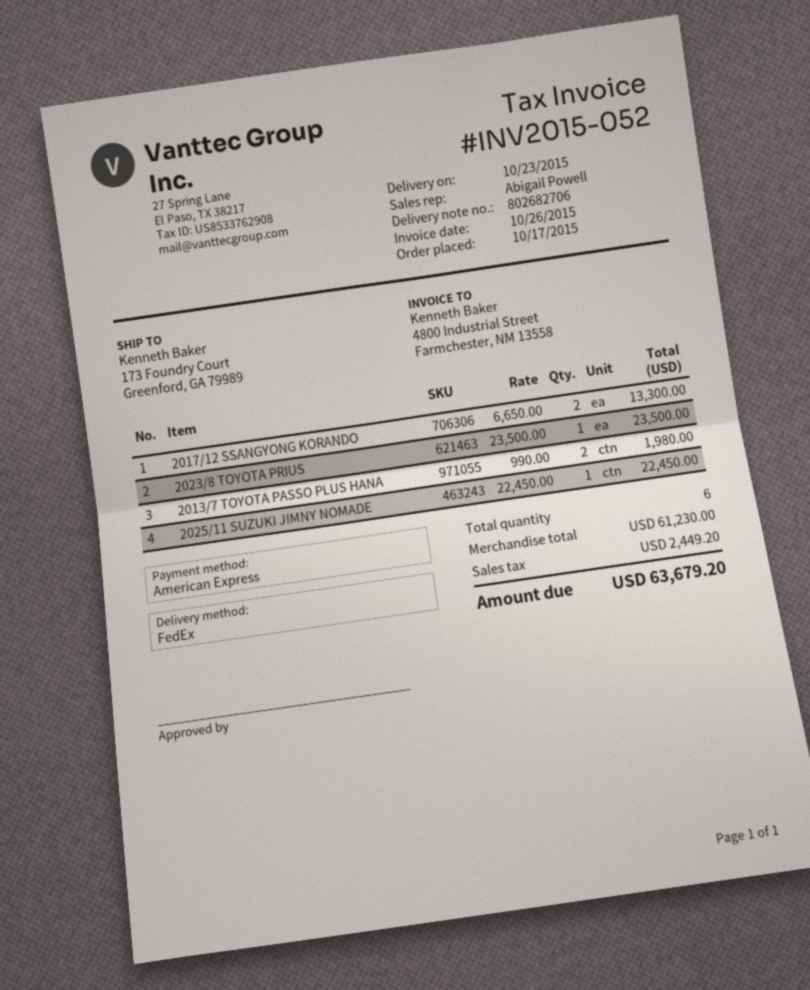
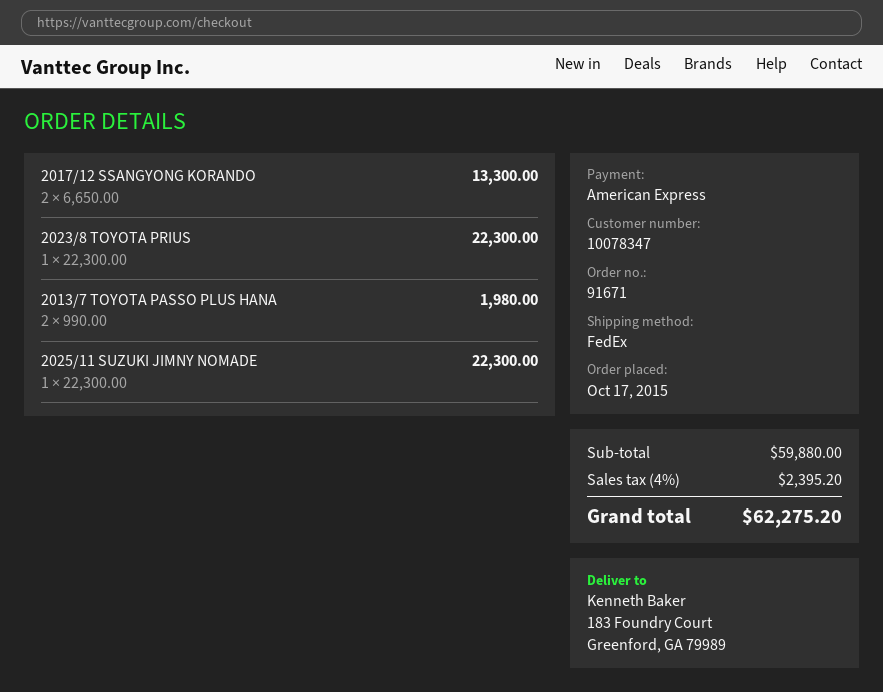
ship to: 173 Foundry Court, Greenford, GA 79989 -> 183 Foundry Court, Greenford, GA 79989
2023/8 TOYOTA PRIUS: 1 x 23500.00 = 23500.00 -> 1 x 22300.00 = 22300.00
2025/11 SUZUKI JIMNY NOMADE: 1 x 22450.00 = 22450.00 -> 1 x 22300.00 = 22300.00
subtotal: 61230.00 -> 59880.00
tax: 2449.20 -> 2395.20
total: 63679.20 -> 62275.20

